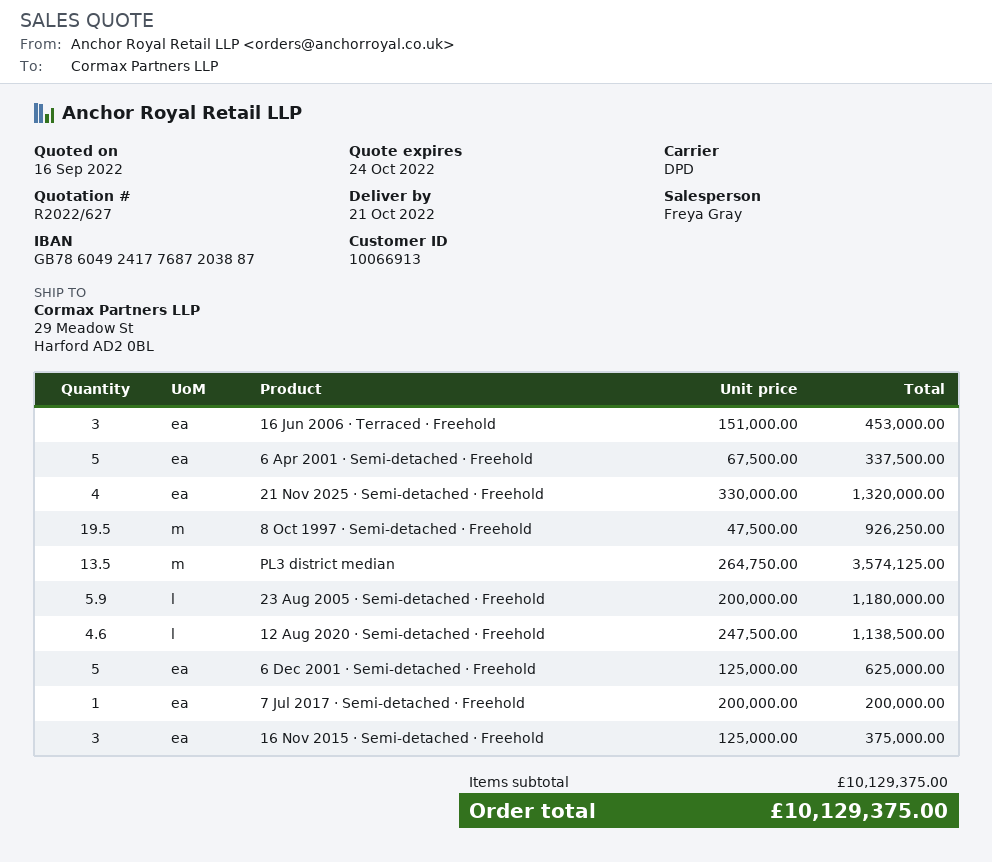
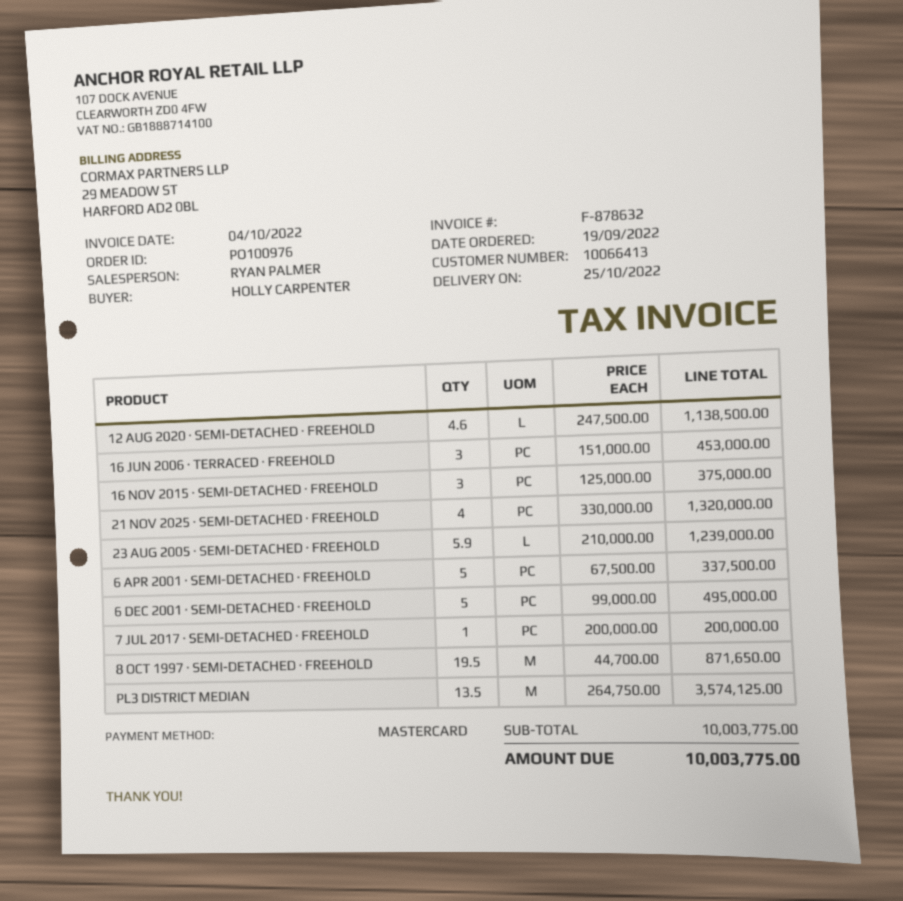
delivery date: 2022-10-21 -> 2022-10-25
customer number: 10066913 -> 10066413
sales rep: Freya Gray -> RYAN PALMER
8 Oct 1997 · Semi-detached · Freehold: 19.5 x 47500.00 = 926250.00 -> 19.5 x 44700.00 = 871650.00
23 Aug 2005 · Semi-detached · Freehold: 5.9 x 200000.00 = 1180000.00 -> 5.9 x 210000.00 = 1239000.00
6 Dec 2001 · Semi-detached · Freehold: 5 x 125000.00 = 625000.00 -> 5 x 99000.00 = 495000.00
subtotal: 10129375.00 -> 10003775.00
total: 10129375.00 -> 10003775.00

